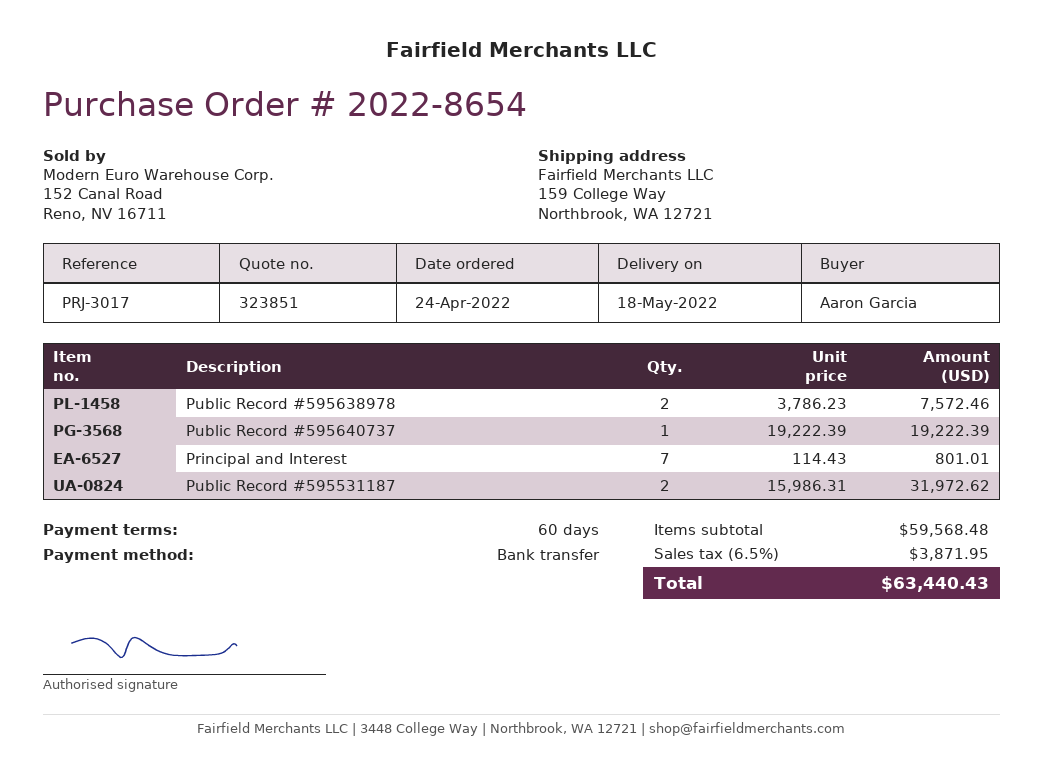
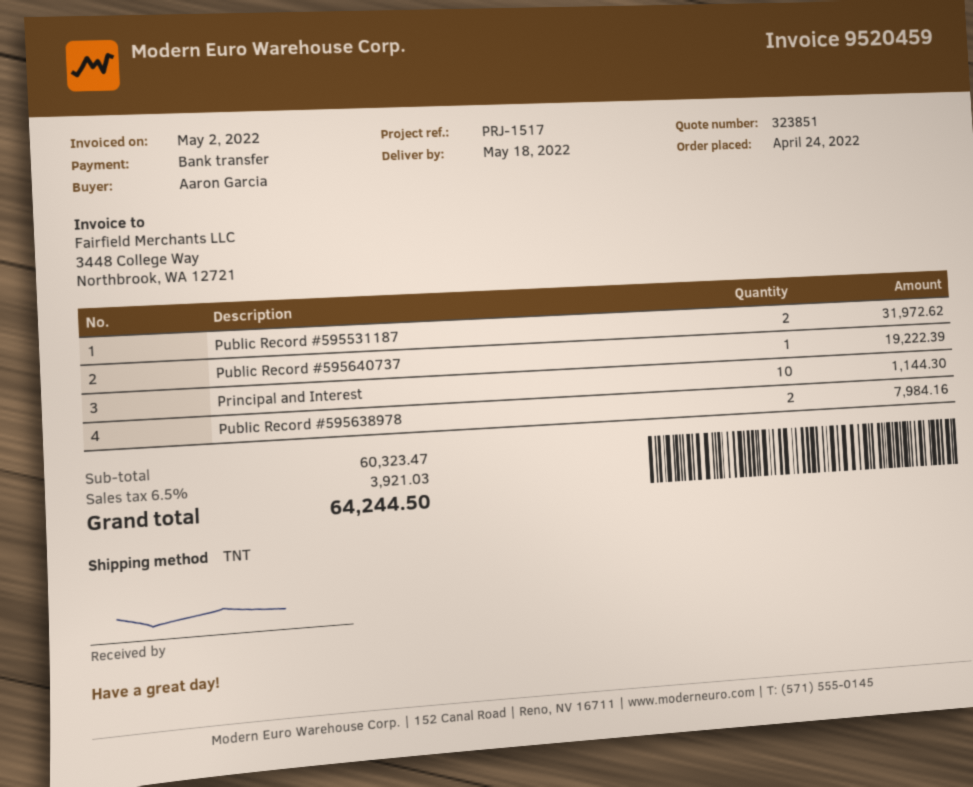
reference: PRJ-3017 -> PRJ-1517
Public Record #595638978: 2 for 7572.46 -> 2 for 7984.16
Principal and Interest: 7 for 801.01 -> 10 for 1144.30
subtotal: 59568.48 -> 60323.47
tax: 6.5% = 3871.95 -> 6.5% = 3921.03
total: 63440.43 -> 64244.50

